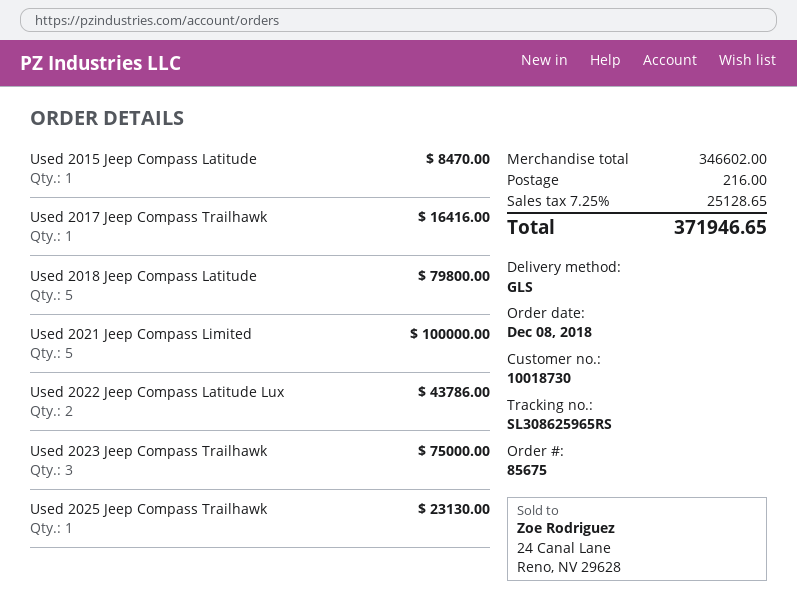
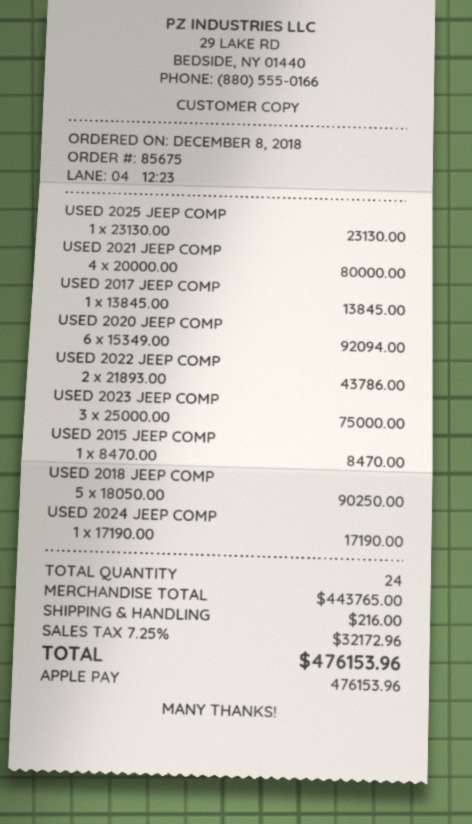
Used 2017 Jeep Compass Trailhawk: 1 for 16416.00 -> 1 for 13845.00
Used 2018 Jeep Compass Latitude: 5 for 79800.00 -> 5 for 90250.00
Used 2021 Jeep Compass Limited: 5 for 100000.00 -> 4 for 80000.00
USED 2020 JEEP COMP: none -> 6 for 92094.00
USED 2024 JEEP COMP: none -> 1 for 17190.00
subtotal: 346602.00 -> 443765.00
tax: 7.25% = 25128.65 -> 7.25% = 32172.96
total: 371946.65 -> 476153.96

